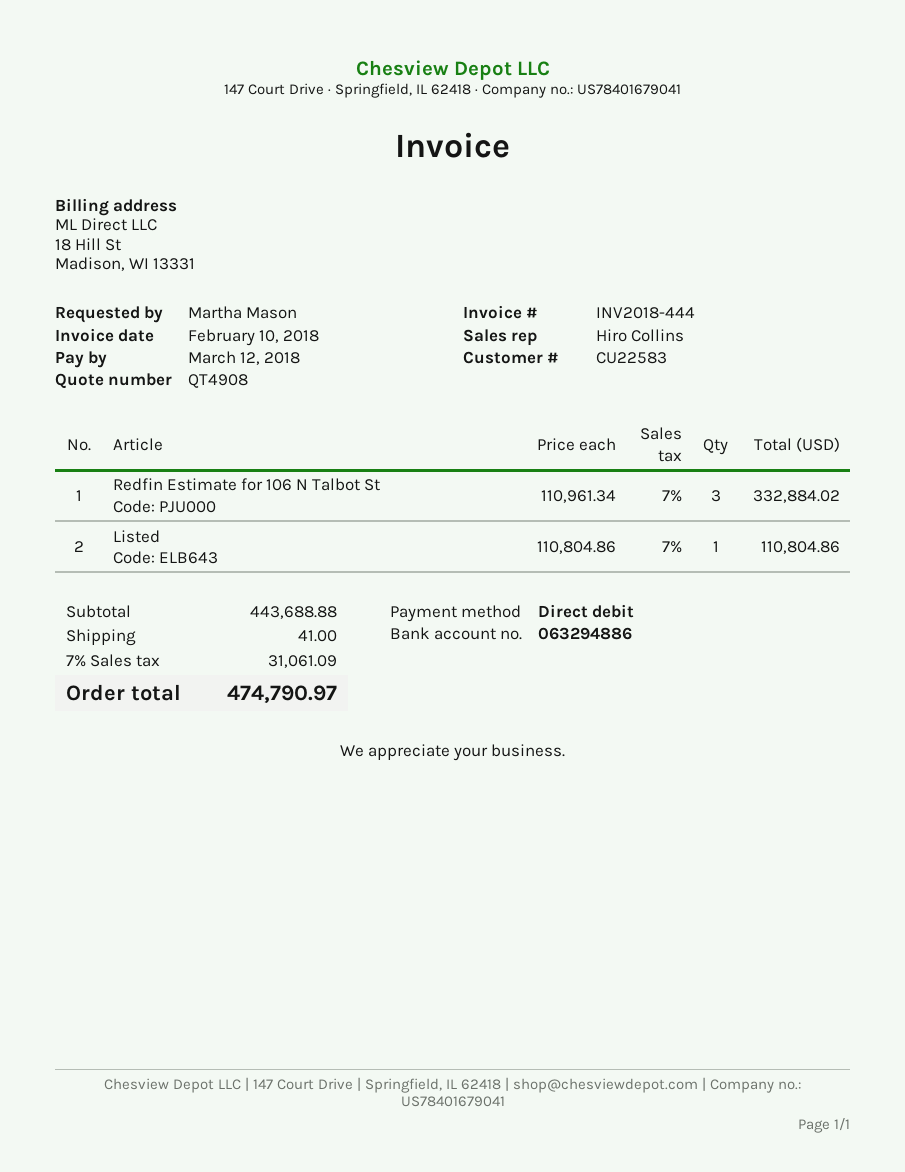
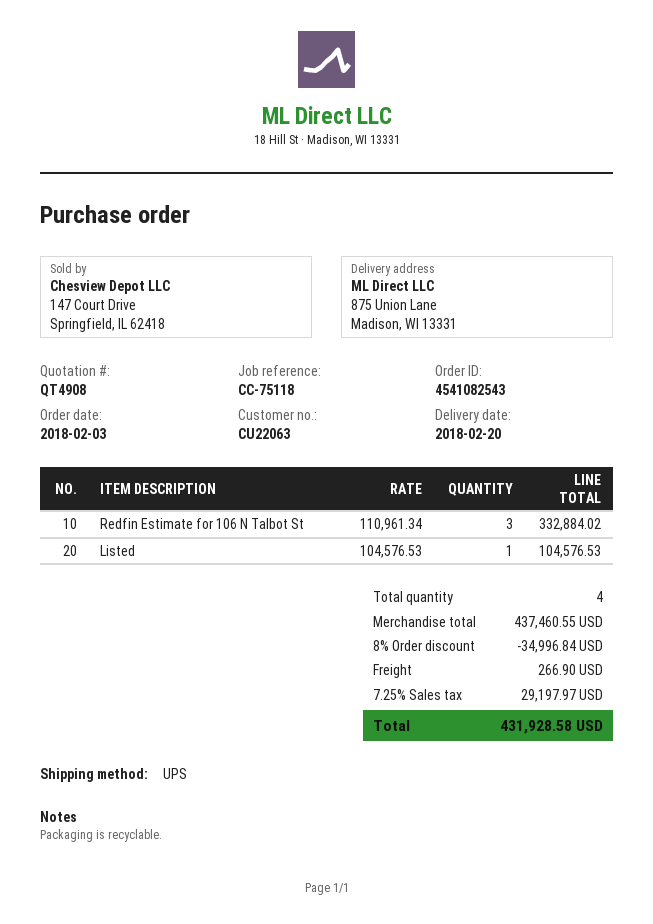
customer number: CU22583 -> CU22063
Listed: 1 x 110804.86 = 110804.86 -> 1 x 104576.53 = 104576.53
subtotal: 443688.88 -> 437460.55
discount: none -> 8% = 34996.84
shipping: 41.00 -> 266.90
tax: 7% = 31061.09 -> 7.25% = 29197.97
total: 474790.97 -> 431928.58

